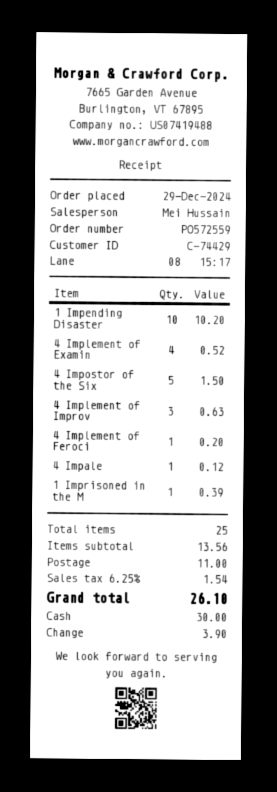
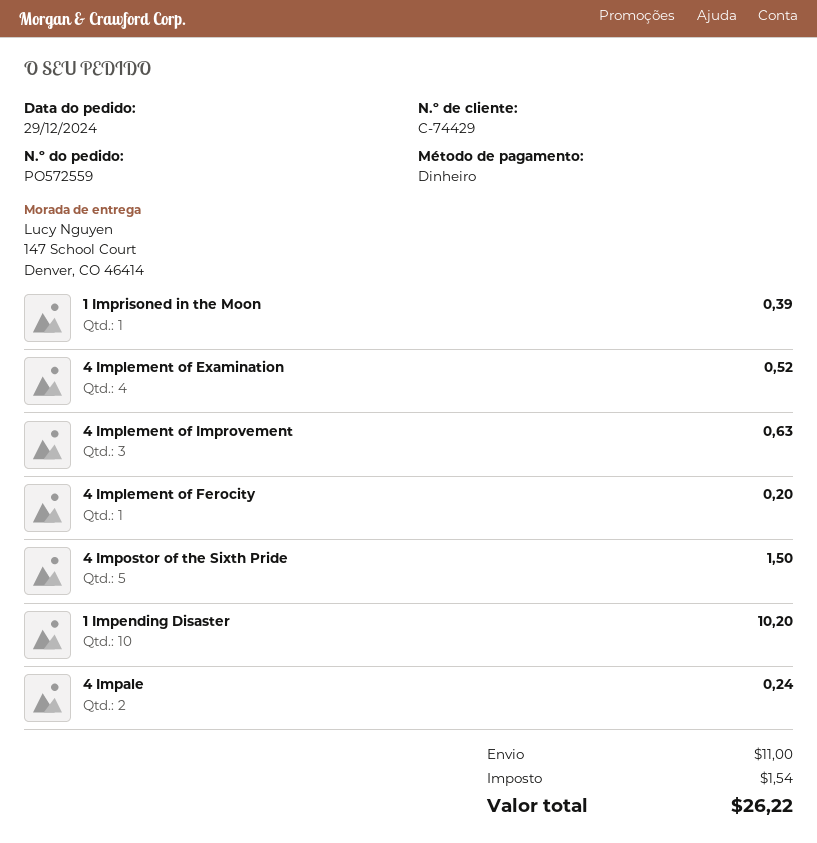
4 Impale: 1 for 0.12 -> 2 for 0.24
total: 26.10 -> 26.22

